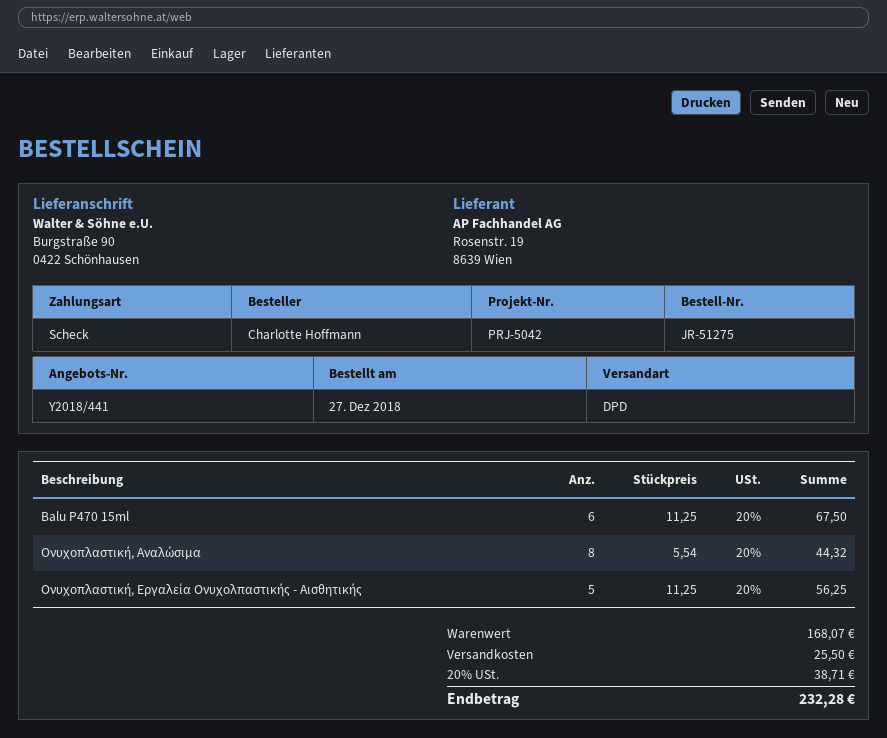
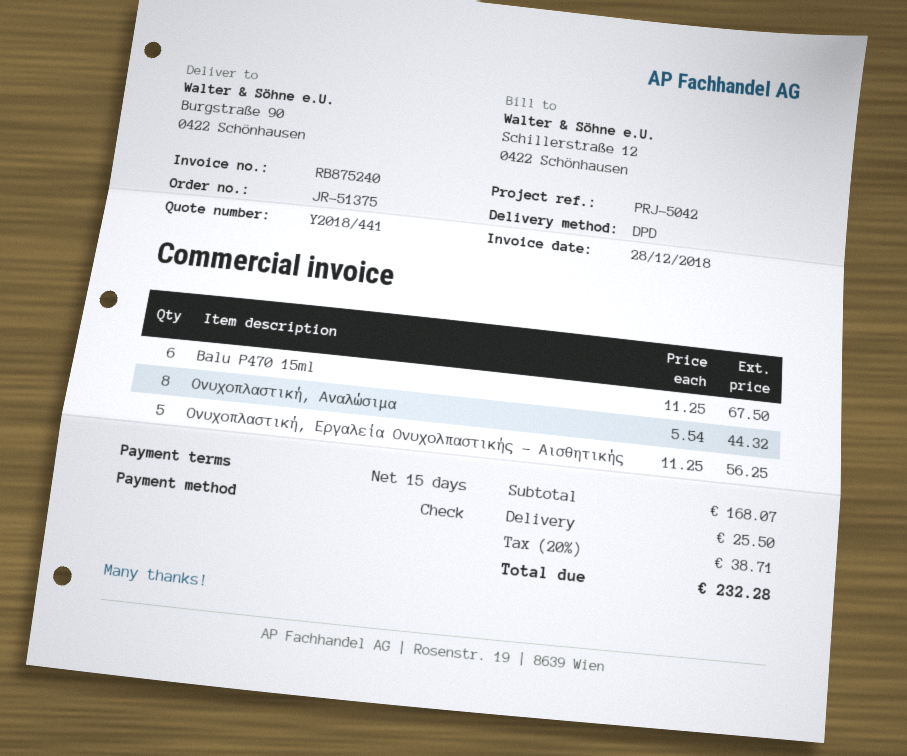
order number: JR-51275 -> JR-51375

